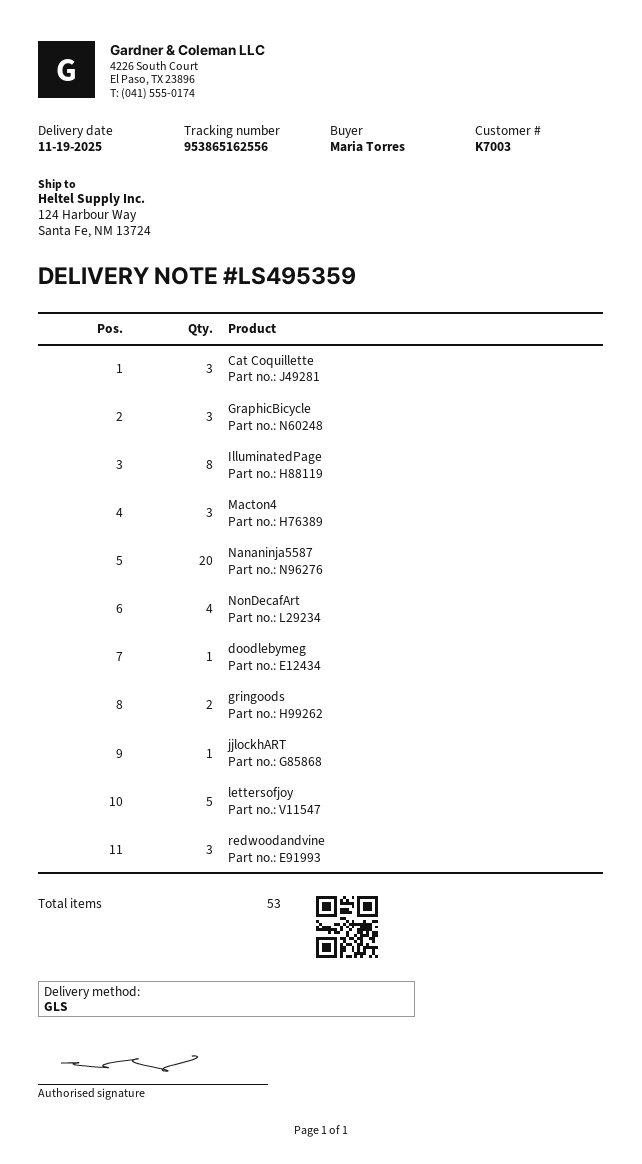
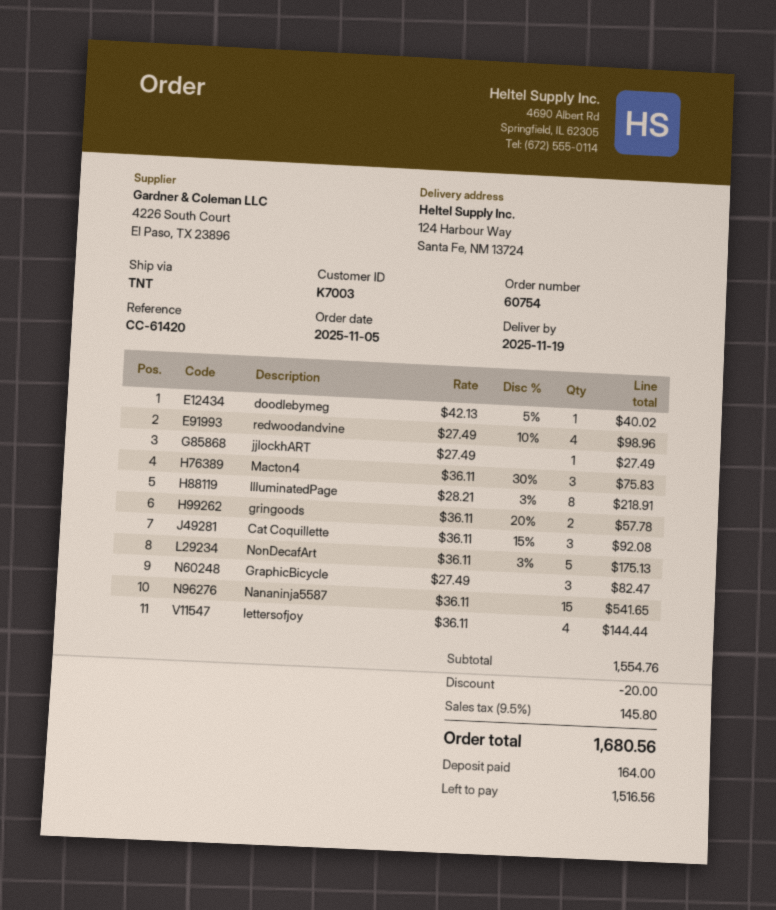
shipping method: GLS -> TNT
Nananinja5587: 20 -> 15
NonDecafArt: 4 -> 5
lettersofjoy: 5 -> 4
redwoodandvine: 3 -> 4

